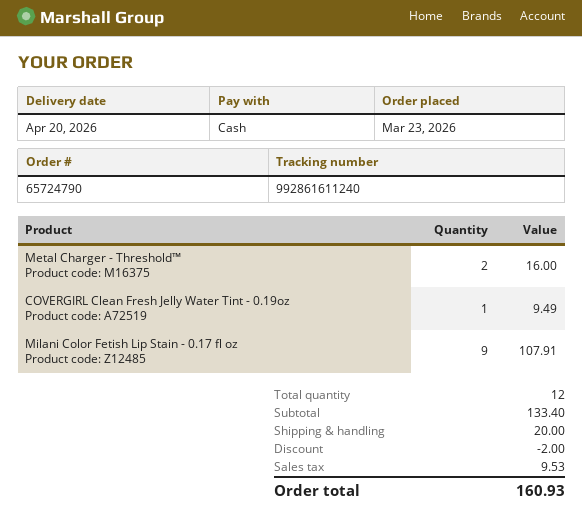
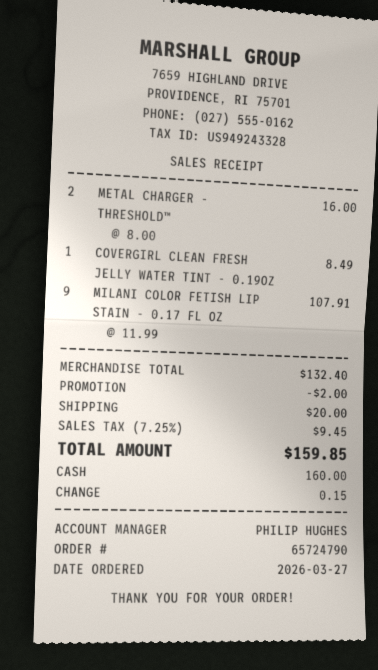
order date: 2026-03-23 -> 2026-03-27
COVERGIRL Clean Fresh Jelly Water Tint - 0.19oz: 1 for 9.49 -> 1 for 8.49
subtotal: 133.40 -> 132.40
tax: 9.53 -> 9.45
total: 160.93 -> 159.85

